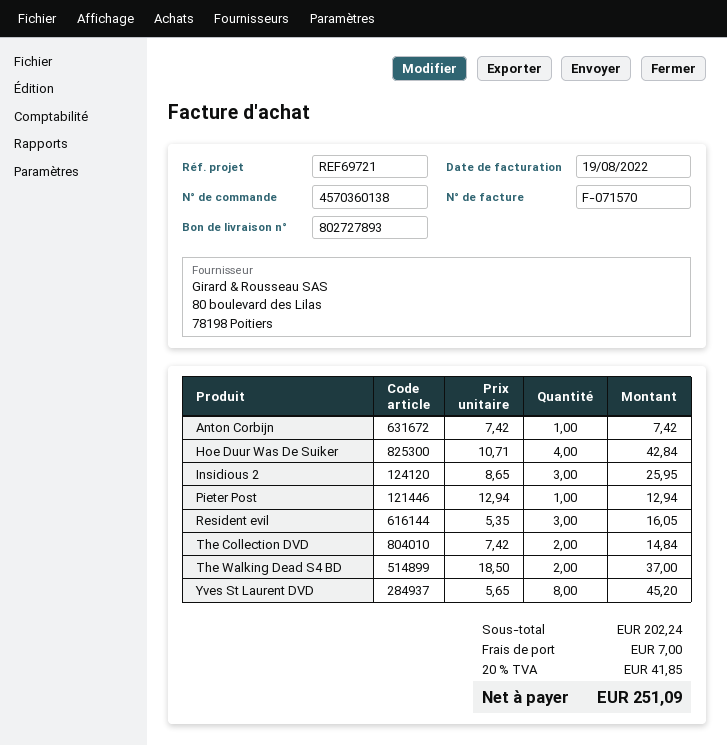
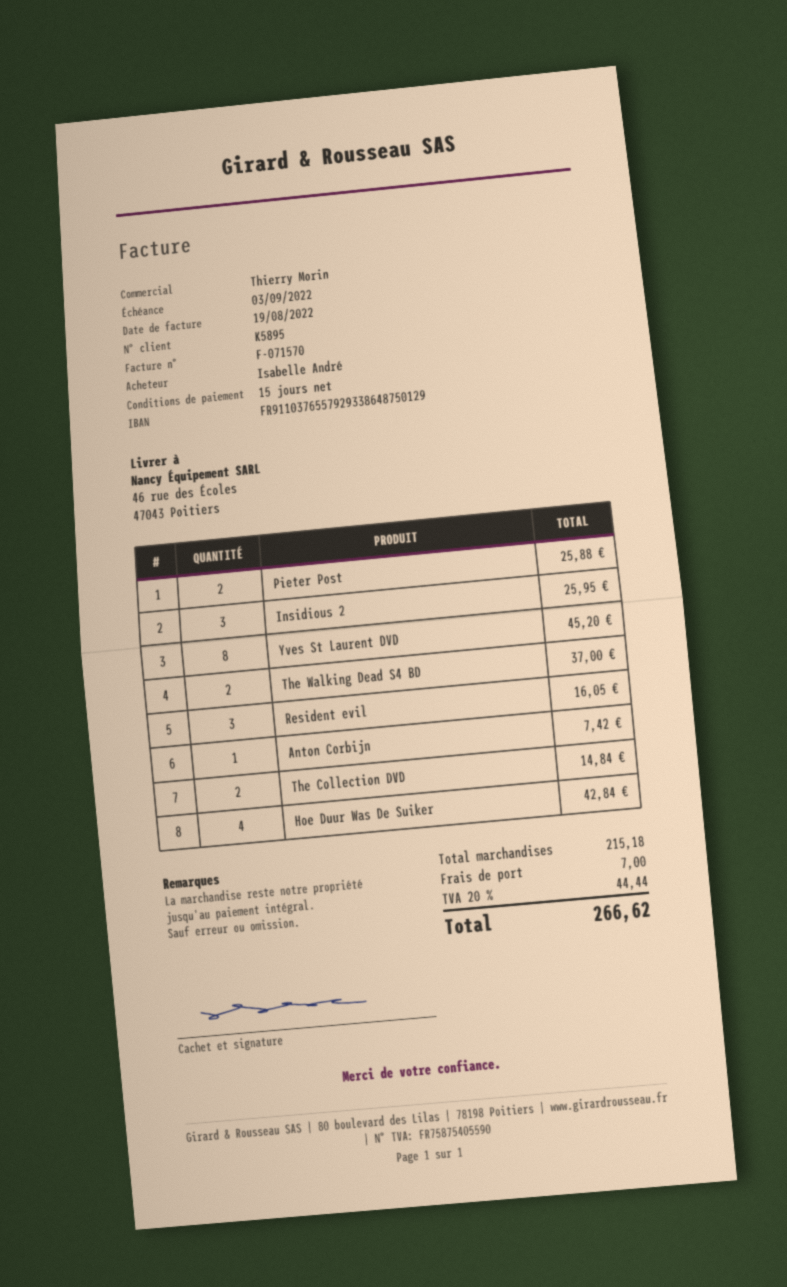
Pieter Post: 1 for 12.94 -> 2 for 25.88
subtotal: 202.24 -> 215.18
tax: 20% = 41.85 -> 20% = 44.44
total: 251.09 -> 266.62

